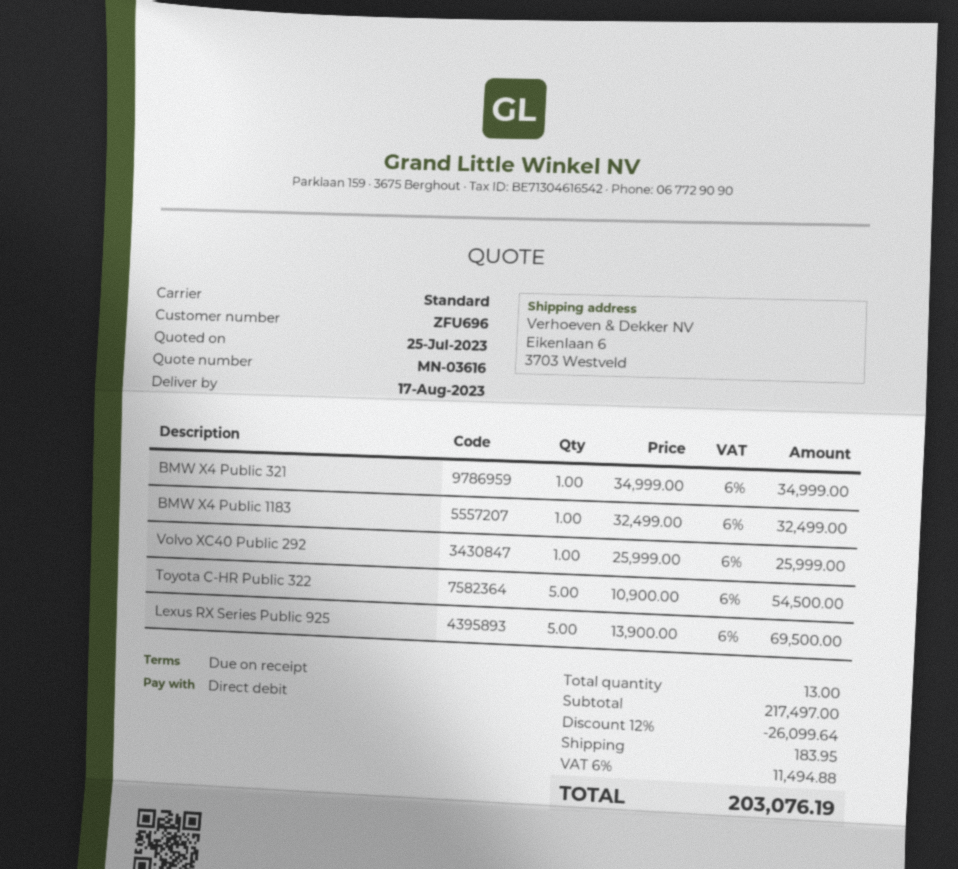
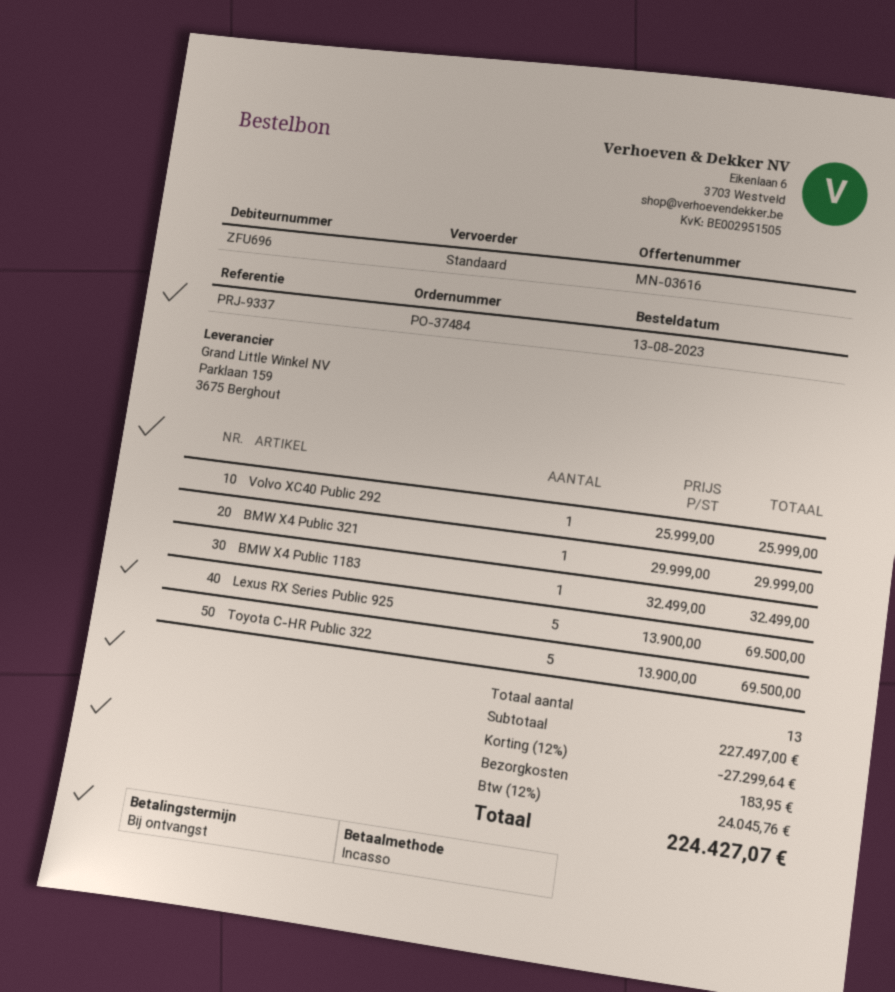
BMW X4 Public 321: 1 x 34999.00 = 34999.00 -> 1 x 29999.00 = 29999.00
Toyota C-HR Public 322: 5 x 10900.00 = 54500.00 -> 5 x 13900.00 = 69500.00
subtotal: 217497.00 -> 227497.00
discount: 12% = 26099.64 -> 12% = 27299.64
tax: 6% = 11494.88 -> 12% = 24045.76
total: 203076.19 -> 224427.07

